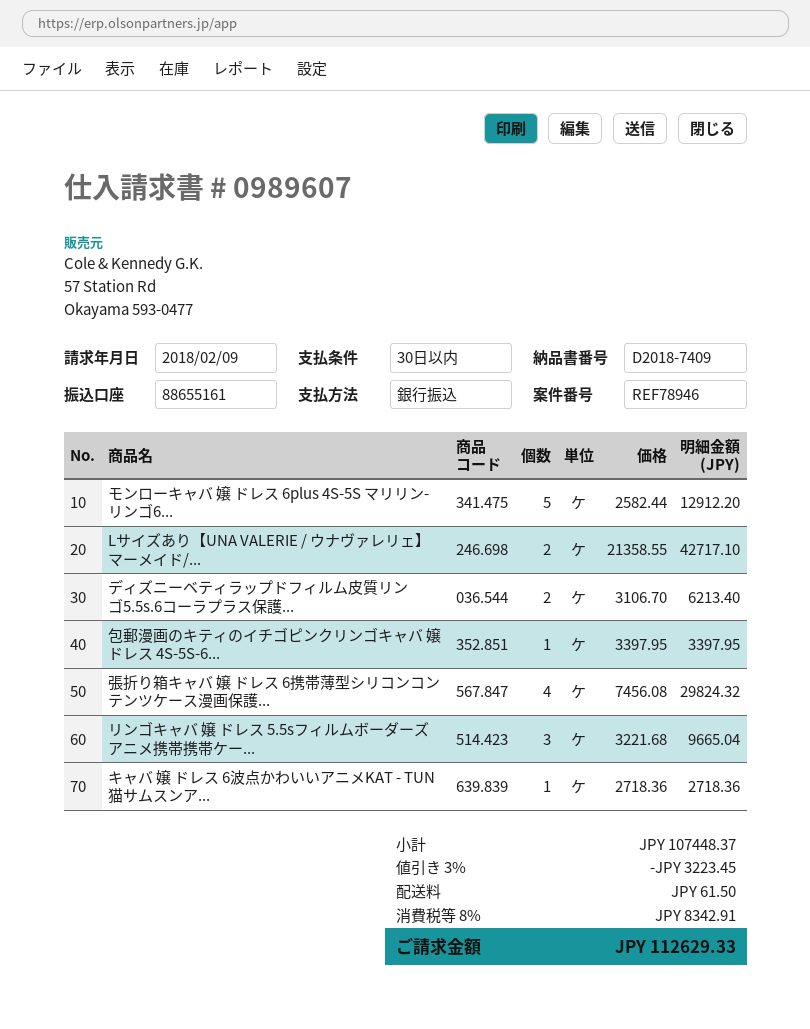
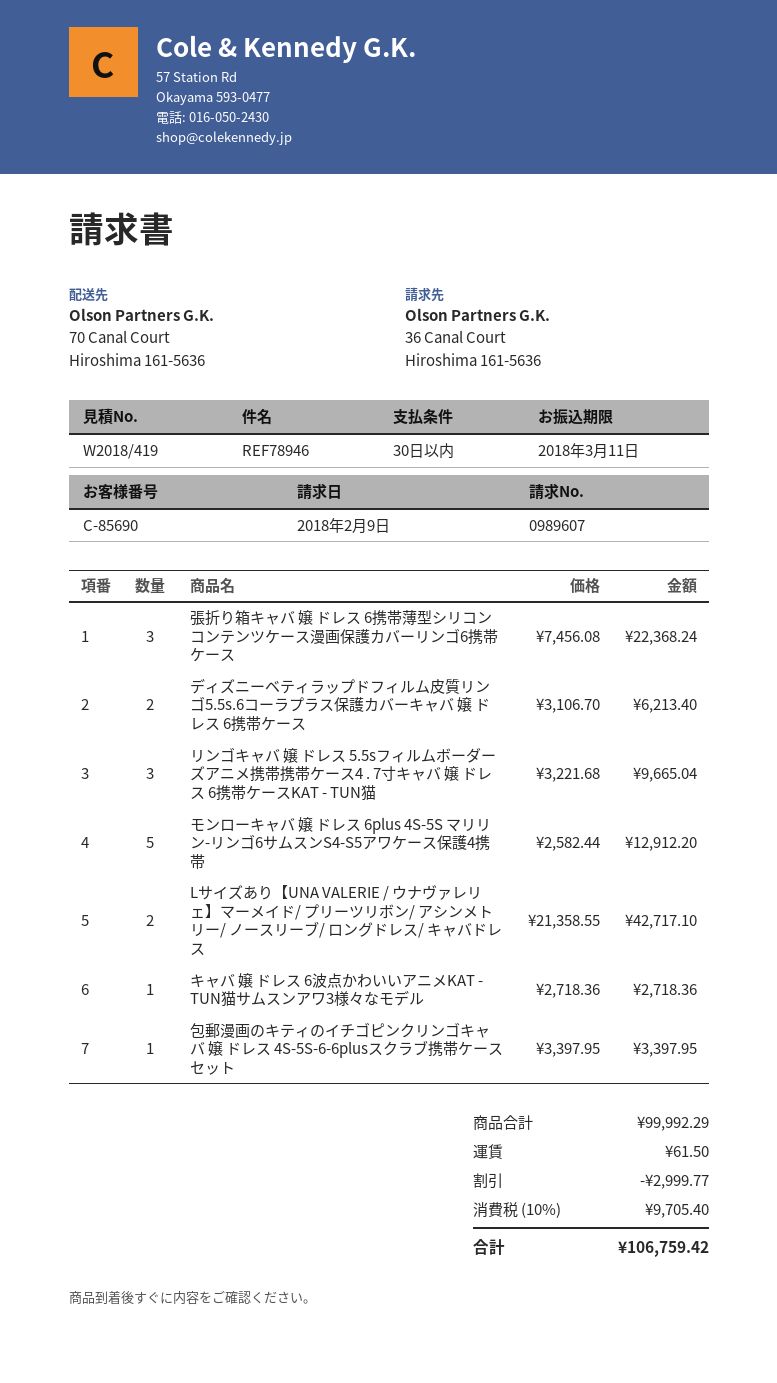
張折り箱キャバ 嬢 ドレス 6携帯薄型シリコンコンテンツケース漫画保護...: 4 x 7456.08 = 29824.32 -> 3 x 7456.08 = 22368.24
subtotal: 107448.37 -> 99992.29
discount: 3223.45 -> 2999.77
tax: 8% = 8342.91 -> 10% = 9705.40
total: 112629.33 -> 106759.42

